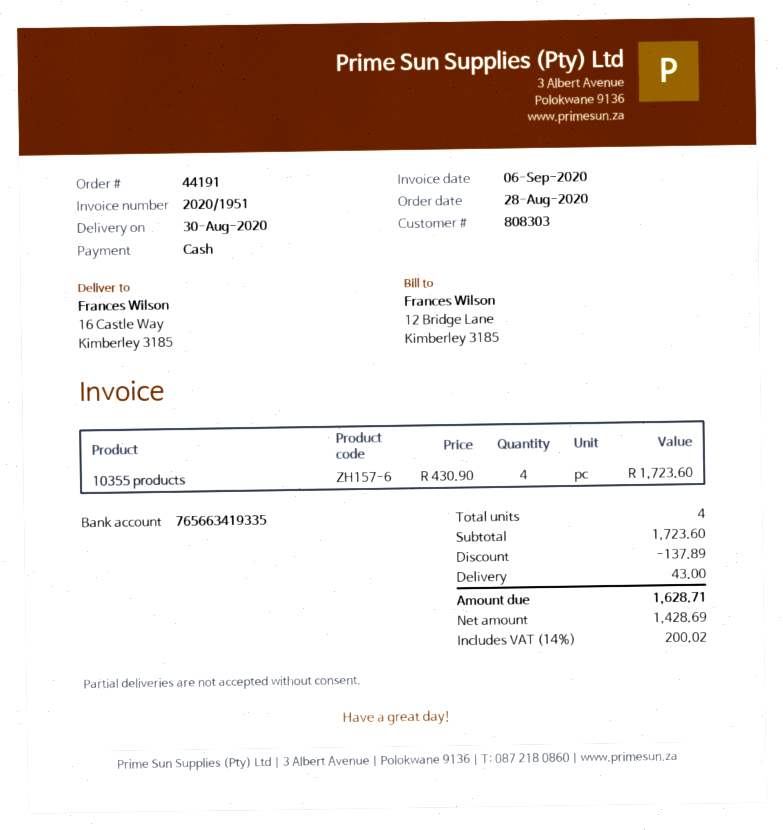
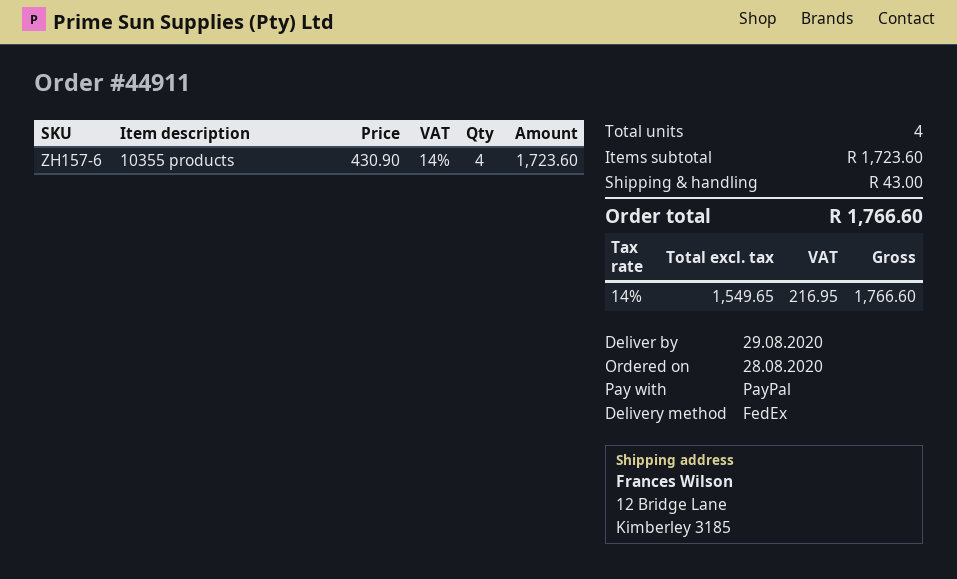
order number: 44191 -> 44911
delivery date: 2020-08-30 -> 2020-08-29
payment method: cash -> PayPal
ship to: 16 Castle Way, Kimberley 3185 -> 12 Bridge Lane, Kimberley 3185
discount: 137.89 -> none
net: 1428.69 -> 1549.65
tax: 14% = 200.02 -> 14% = 216.95
total: 1628.71 -> 1766.60

